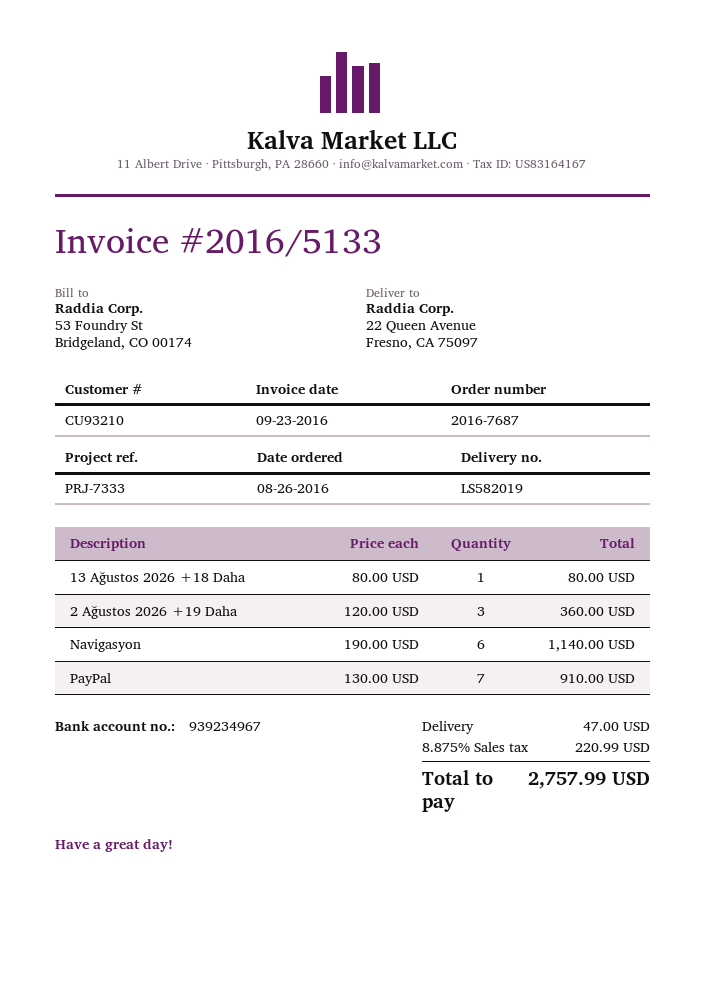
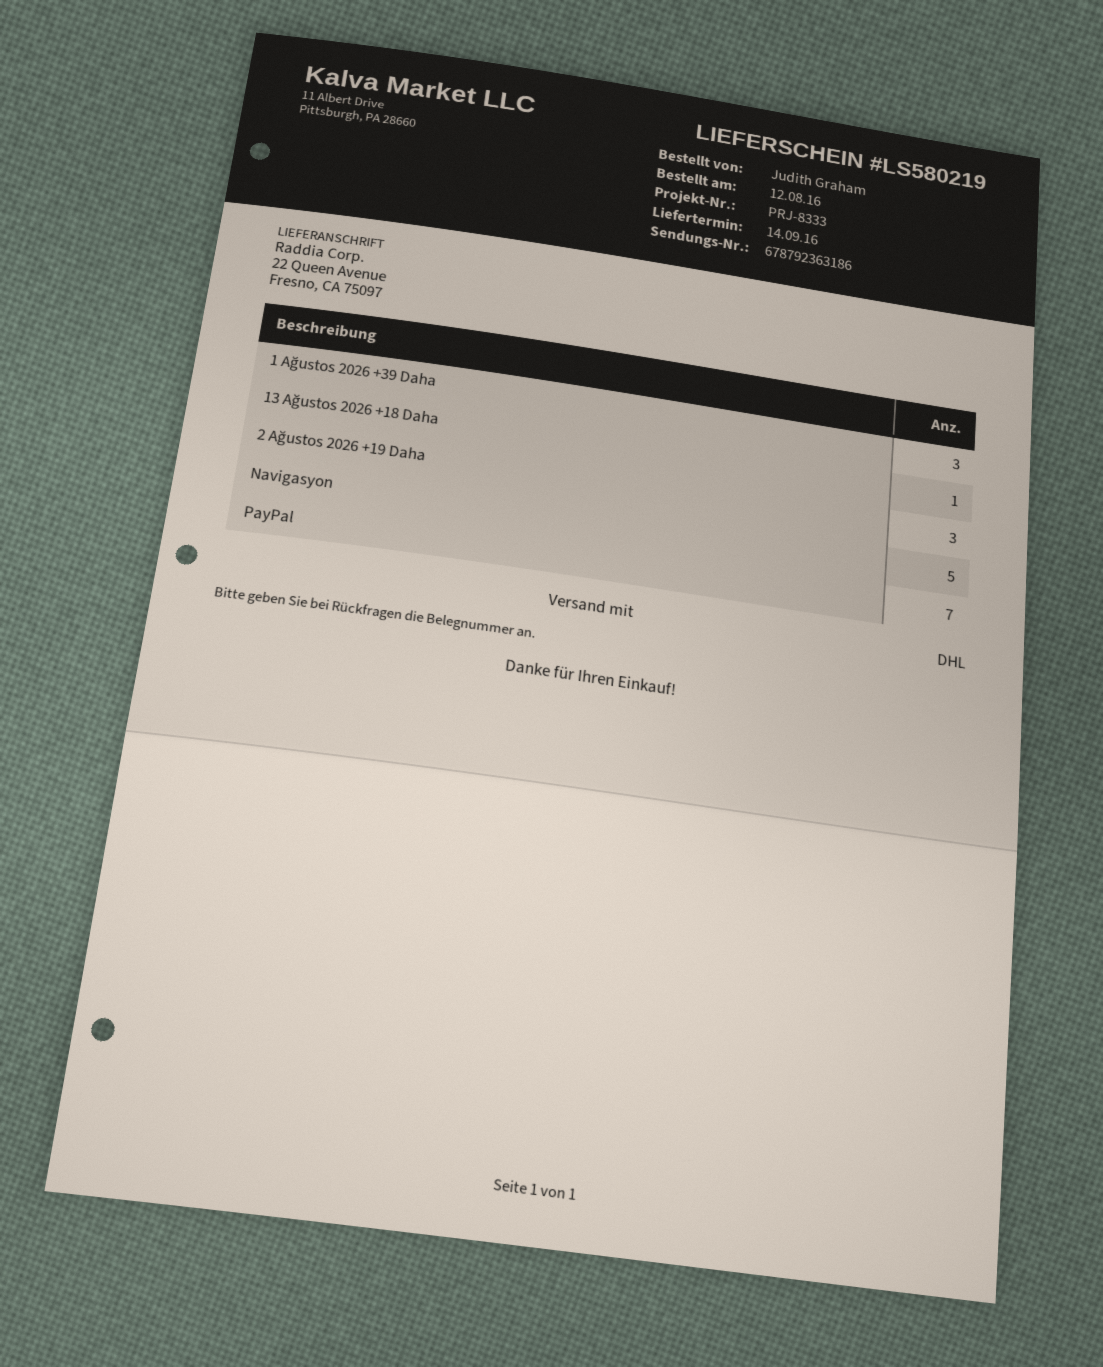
order date: 2016-08-26 -> 2016-08-12
delivery note number: LS582019 -> LS580219
reference: PRJ-7333 -> PRJ-8333
Navigasyon: 6 -> 5
1 Ağustos 2026 +39 Daha: none -> 3

